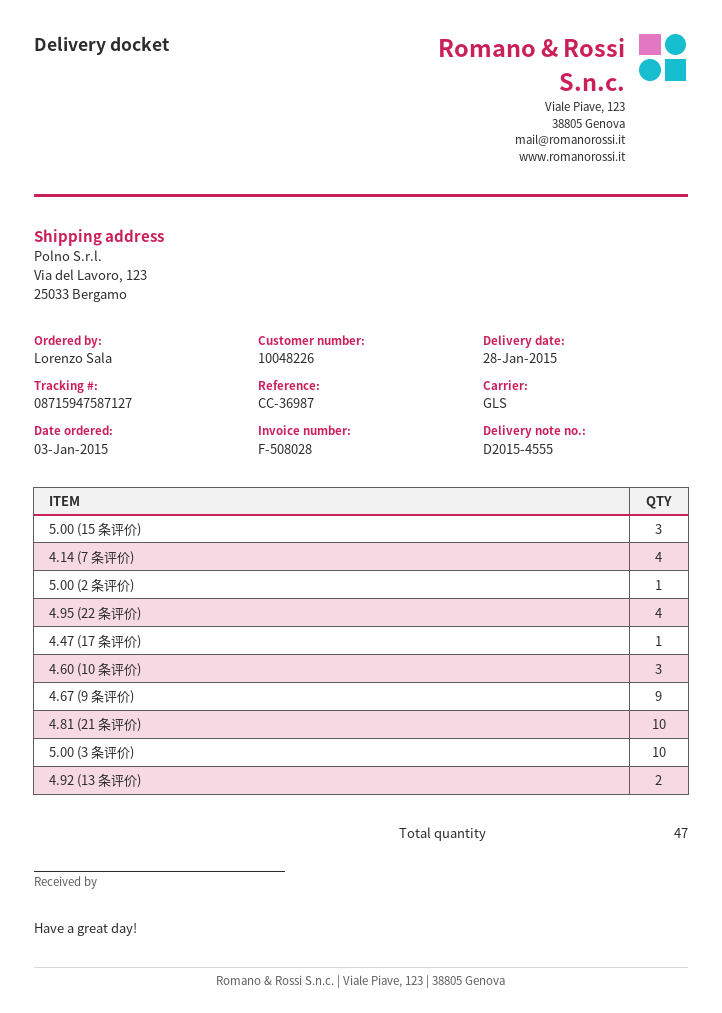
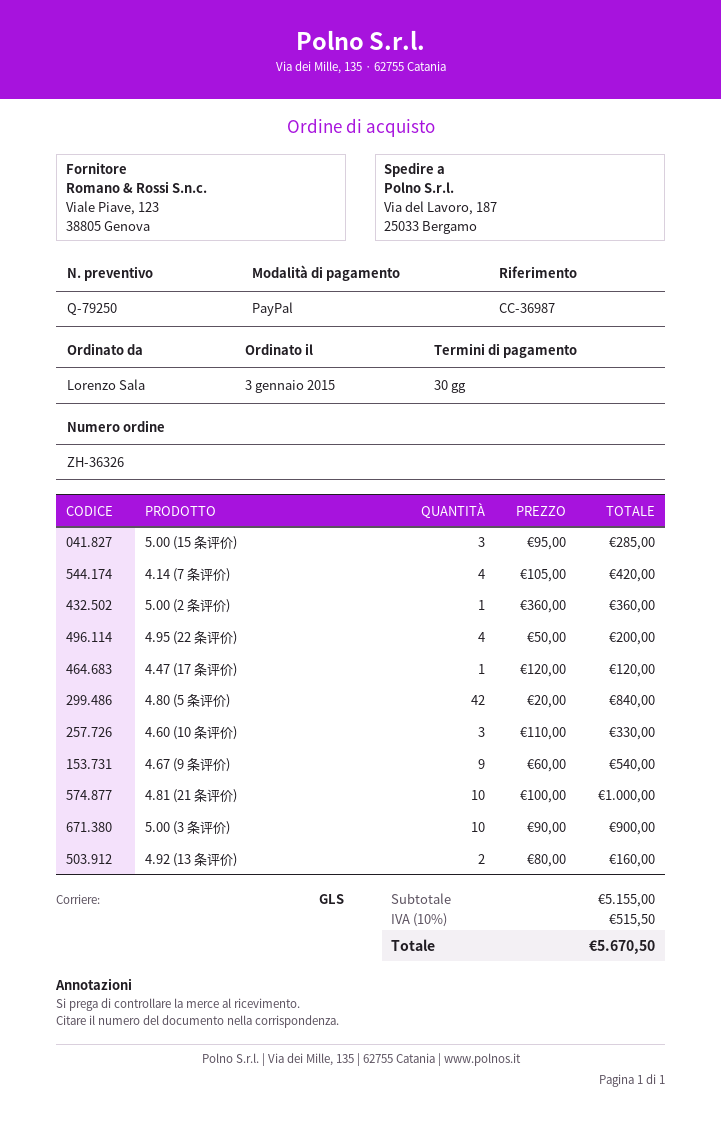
ship to: Via del Lavoro, 123, 25033 Bergamo -> Via del Lavoro, 187, 25033 Bergamo
4.80 (5 条评价): none -> 42

